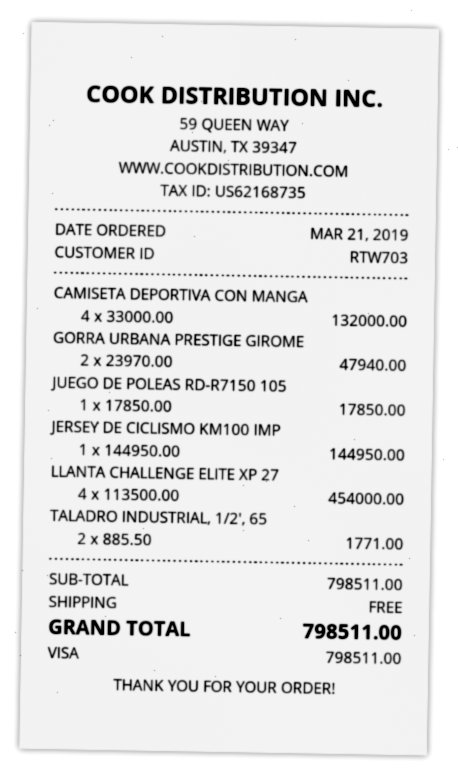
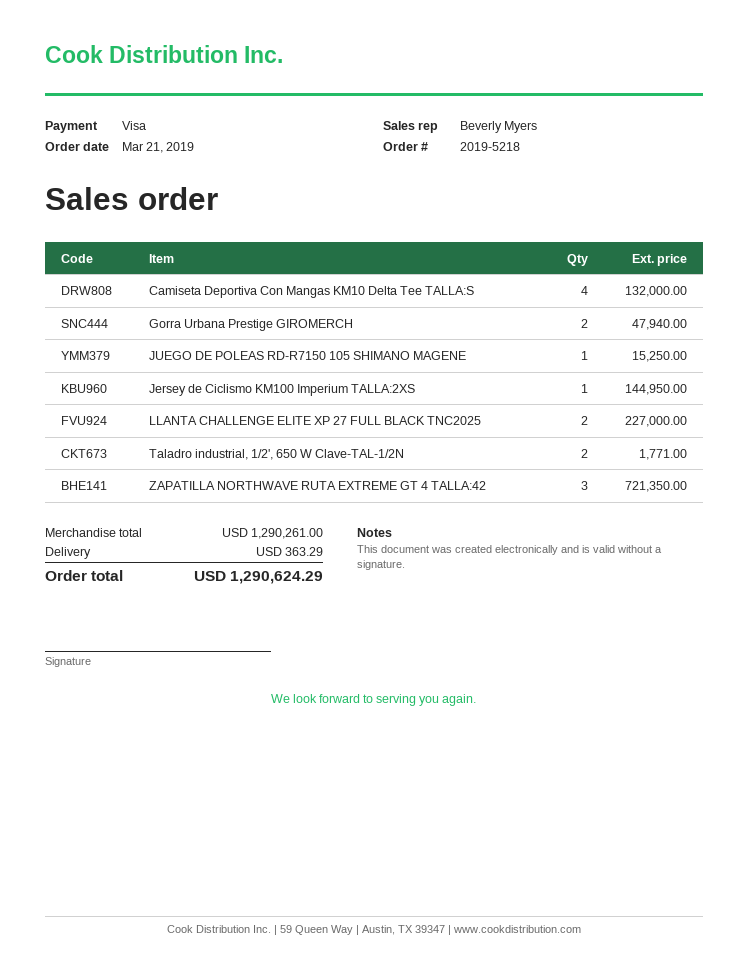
JUEGO DE POLEAS RD-R7150 105: 1 for 17850.00 -> 1 for 15250.00
LLANTA CHALLENGE ELITE XP 27: 4 for 454000.00 -> 2 for 227000.00
ZAPATILLA NORTHWAVE RUTA EXTREME GT 4 TALLA:42: none -> 3 for 721350.00
subtotal: 798511.00 -> 1290261.00
shipping: 0.00 -> 363.29
total: 798511.00 -> 1290624.29

